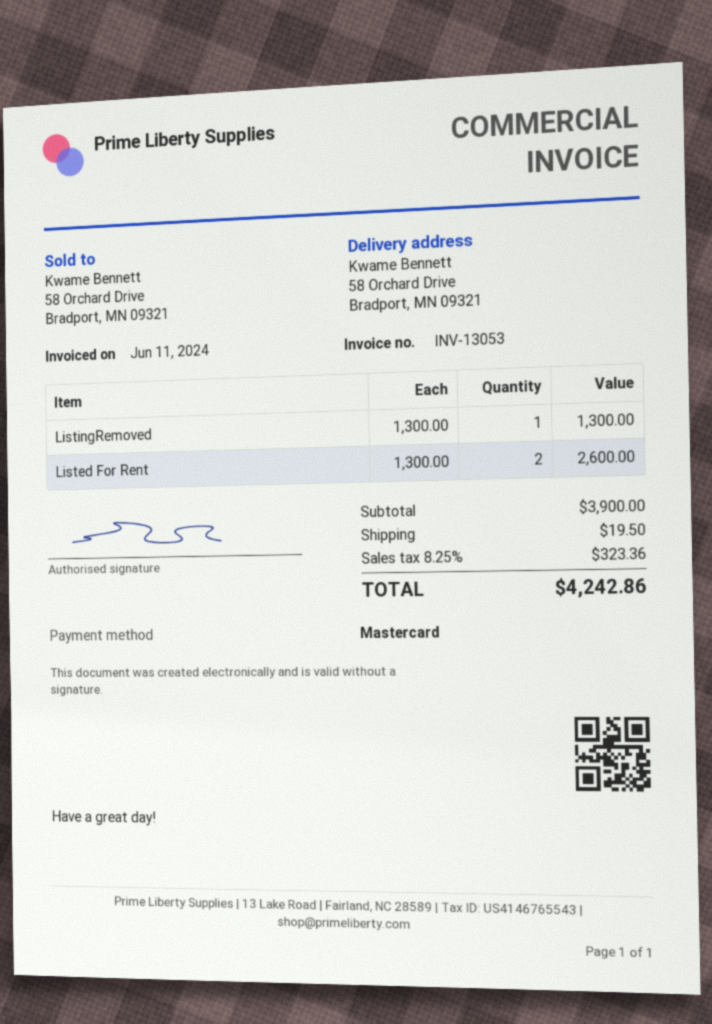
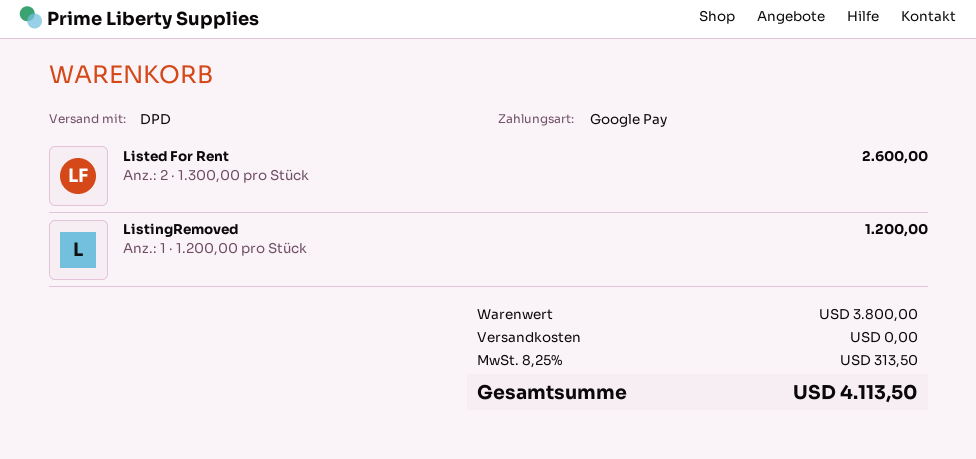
payment method: Mastercard -> Google Pay
ListingRemoved: 1 x 1300.00 = 1300.00 -> 1 x 1200.00 = 1200.00
subtotal: 3900.00 -> 3800.00
shipping: 19.50 -> 0.00
tax: 8.25% = 323.36 -> 8.25% = 313.50
total: 4242.86 -> 4113.50

